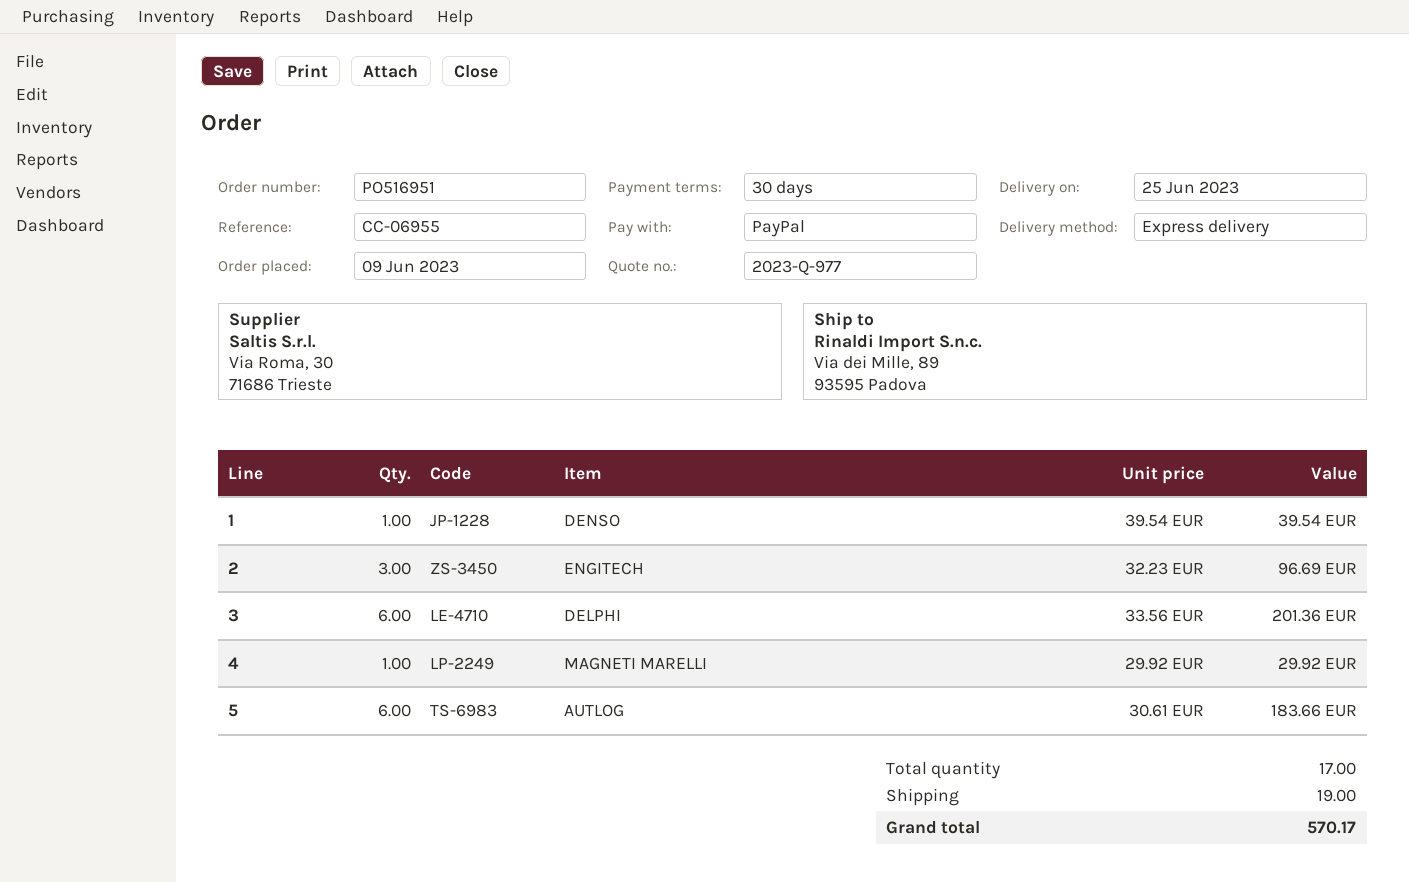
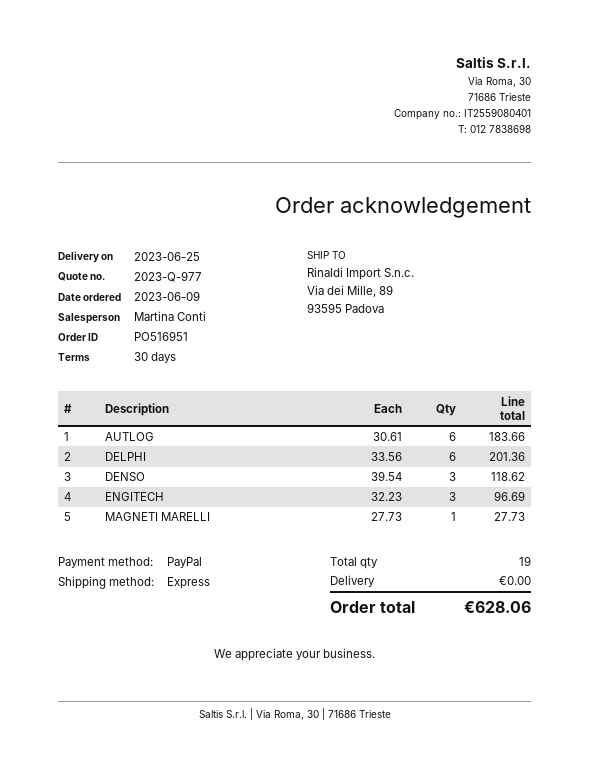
DENSO: 1 x 39.54 = 39.54 -> 3 x 39.54 = 118.62
MAGNETI MARELLI: 1 x 29.92 = 29.92 -> 1 x 27.73 = 27.73
total quantity: 17 -> 19
shipping: 19.00 -> 0.00
total: 570.17 -> 628.06

